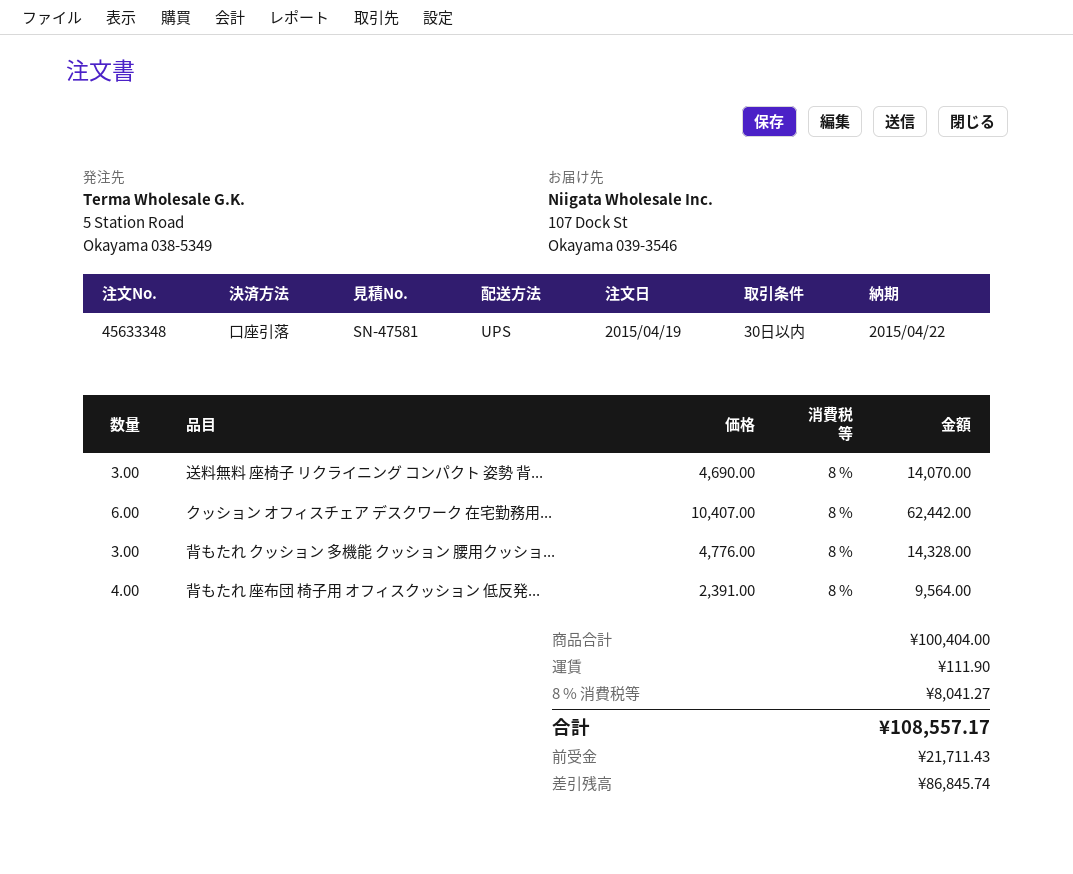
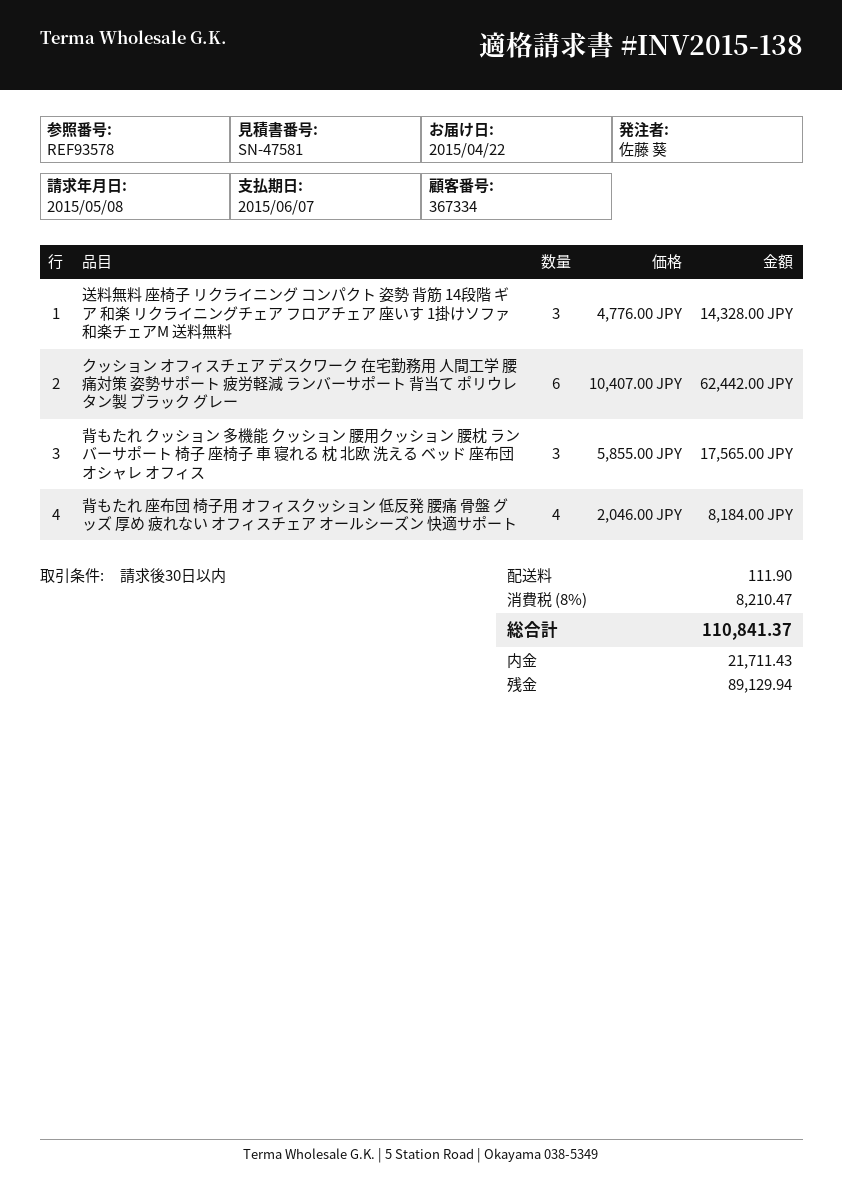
送料無料 座椅子 リクライニング コンパクト 姿勢 背...: 3 x 4690.00 = 14070.00 -> 3 x 4776.00 = 14328.00
背もたれ クッション 多機能 クッション 腰用クッショ...: 3 x 4776.00 = 14328.00 -> 3 x 5855.00 = 17565.00
背もたれ 座布団 椅子用 オフィスクッション 低反発...: 4 x 2391.00 = 9564.00 -> 4 x 2046.00 = 8184.00
tax: 8% = 8041.27 -> 8% = 8210.47
total: 108557.17 -> 110841.37
balance: 86845.74 -> 89129.94

